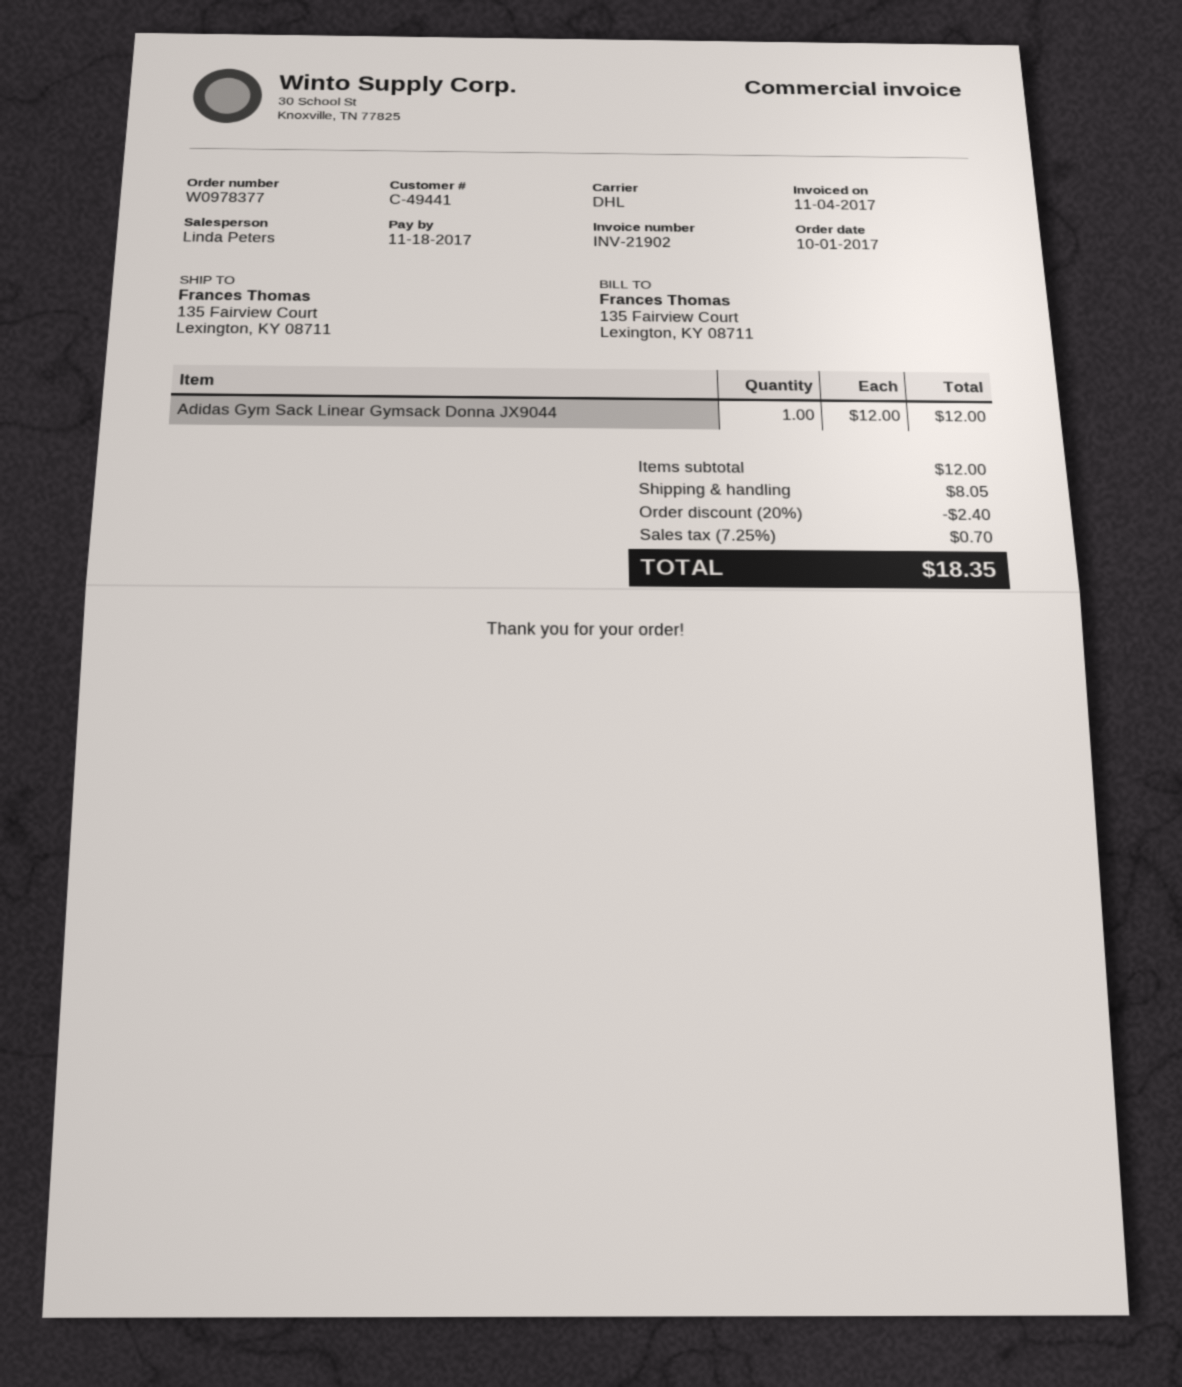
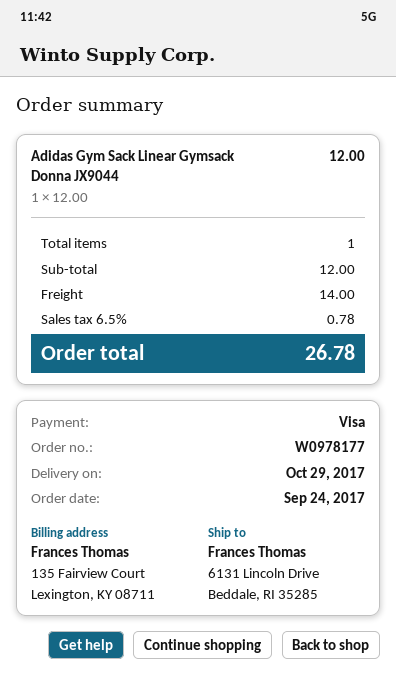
order number: W0978377 -> W0978177
order date: 2017-10-01 -> 2017-09-24
ship to: 135 Fairview Court, Lexington, KY 08711 -> 6131 Lincoln Drive, Beddale, RI 35285
discount: 20% = 2.40 -> none
shipping: 8.05 -> 14.00
tax: 7.25% = 0.70 -> 6.5% = 0.78
total: 18.35 -> 26.78

